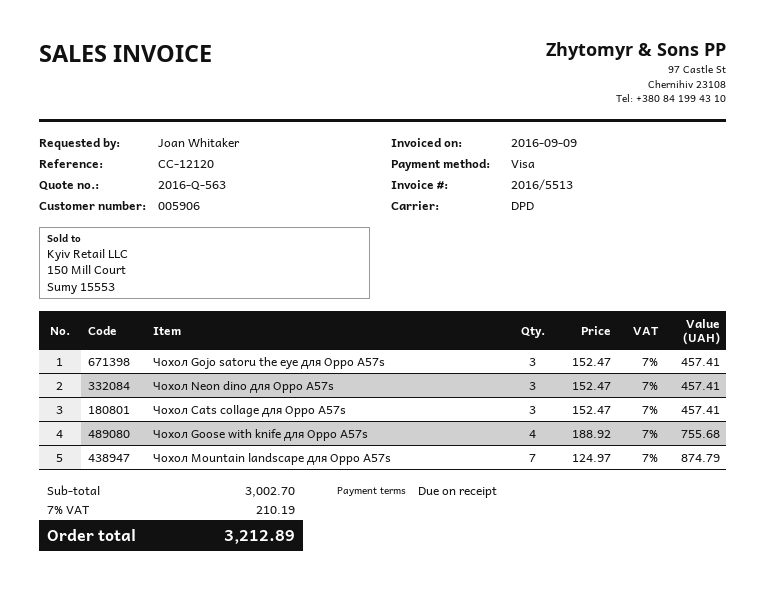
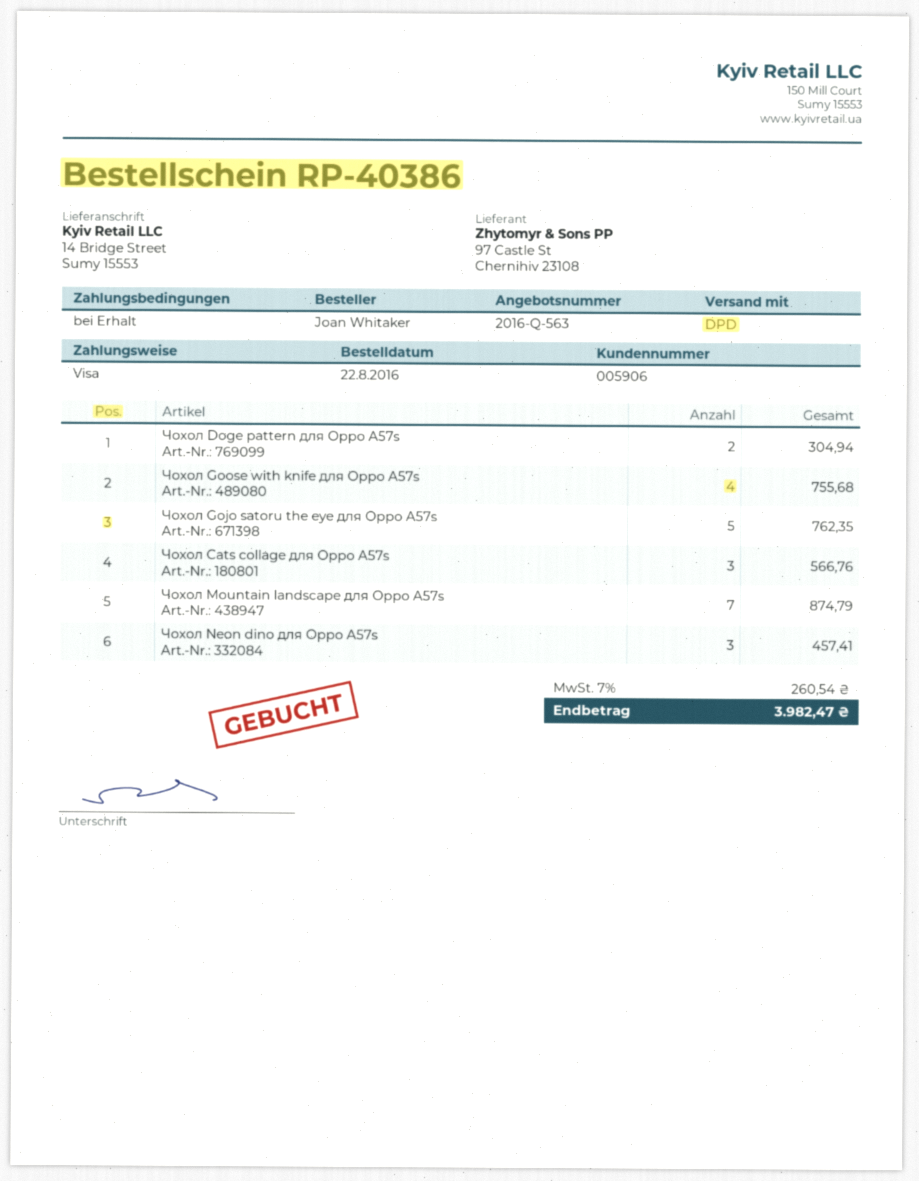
Чохол Gojo satoru the eye для Oppo A57s: 3 for 457.41 -> 5 for 762.35
Чохол Сats сollage для Oppo A57s: 3 for 457.41 -> 3 for 566.76
Чохол Doge pattern для Oppo A57s: none -> 2 for 304.94
tax: 7% = 210.19 -> 7% = 260.54
total: 3212.89 -> 3982.47

